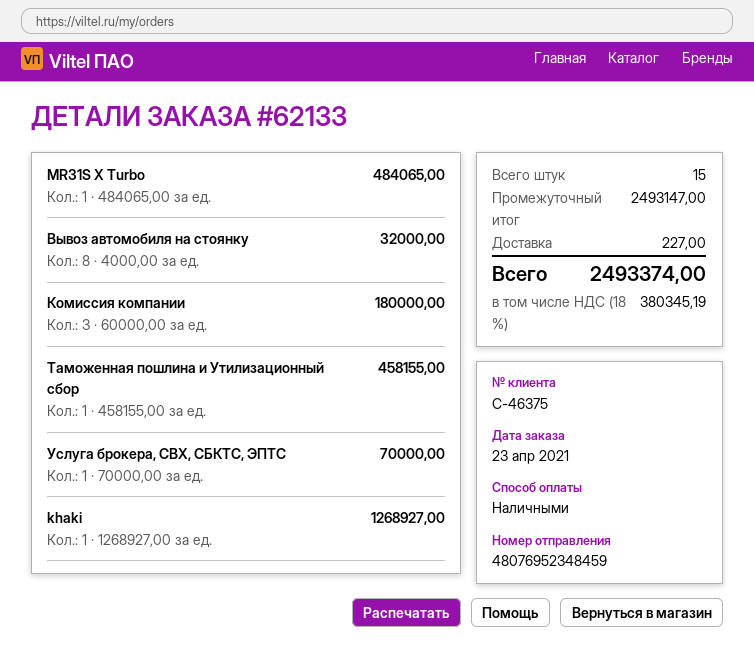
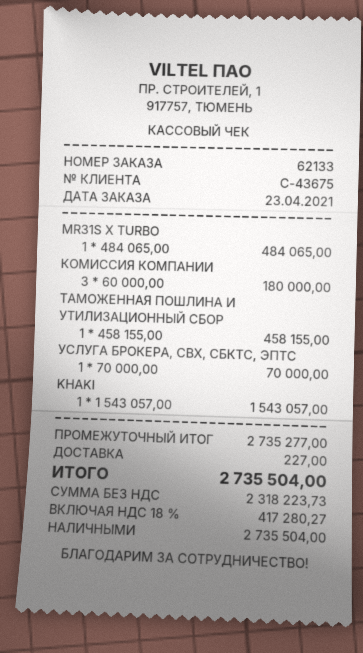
customer number: C-46375 -> C-43675
Вывоз автомобиля на стоянку: 8 x 4000.00 = 32000.00 -> none
khaki: 1 x 1268927.00 = 1268927.00 -> 1 x 1543057.00 = 1543057.00
subtotal: 2493147.00 -> 2735277.00
tax: 18% = 380345.19 -> 18% = 417280.27
total: 2493374.00 -> 2735504.00

